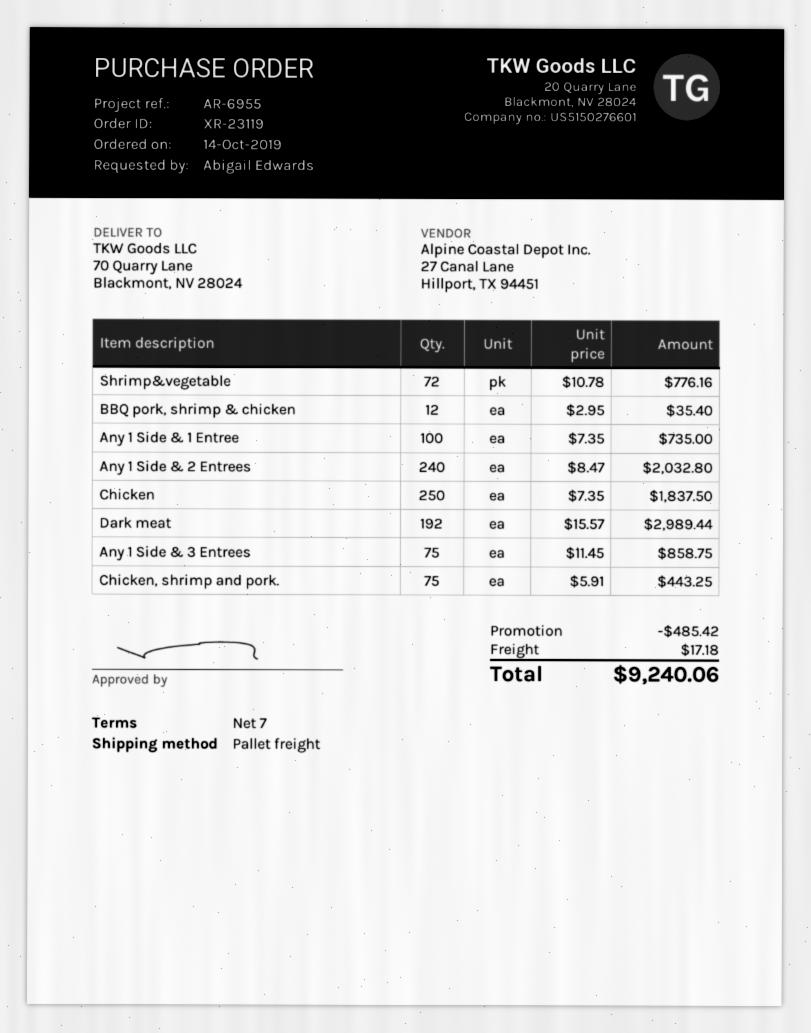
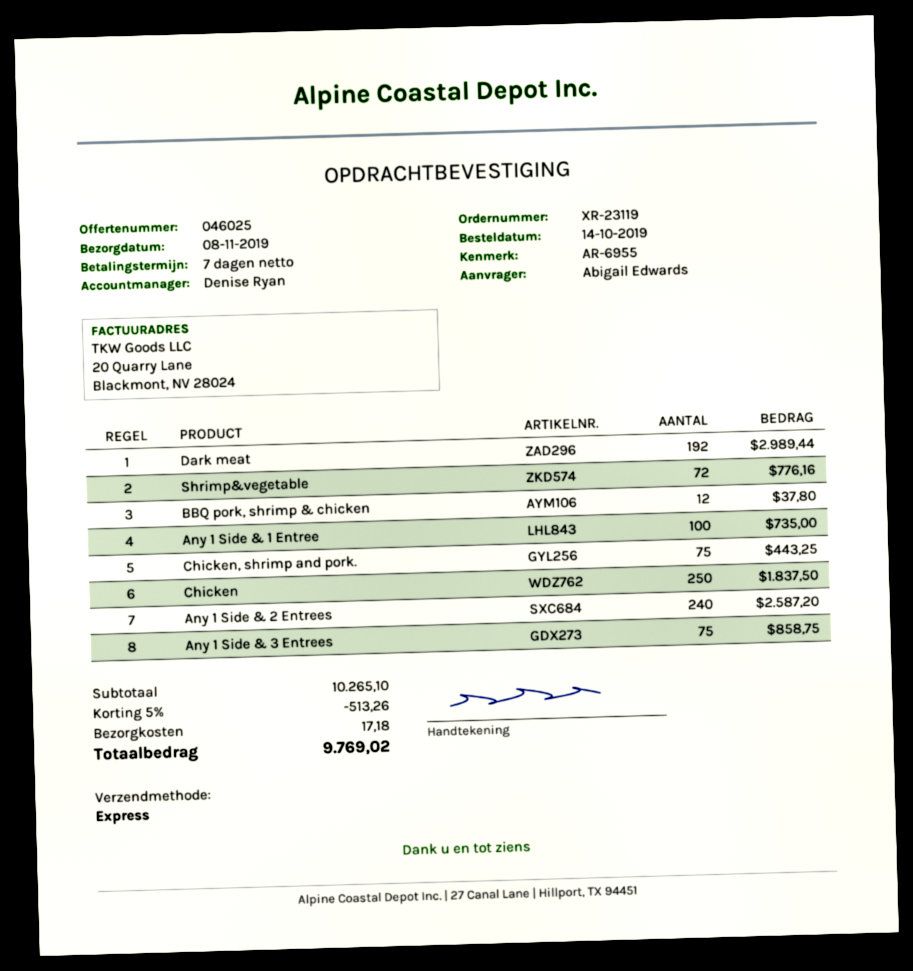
shipping method: pallet freight -> express
BBQ pork, shrimp & chicken: 12 for 35.40 -> 12 for 37.80
Any 1 Side & 2 Entrees: 240 for 2032.80 -> 240 for 2587.20
discount: 485.42 -> 513.26
total: 9240.06 -> 9769.02

